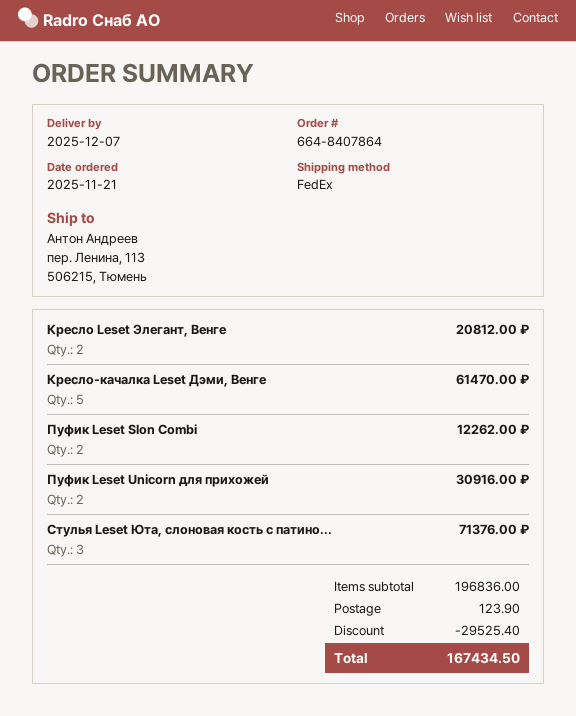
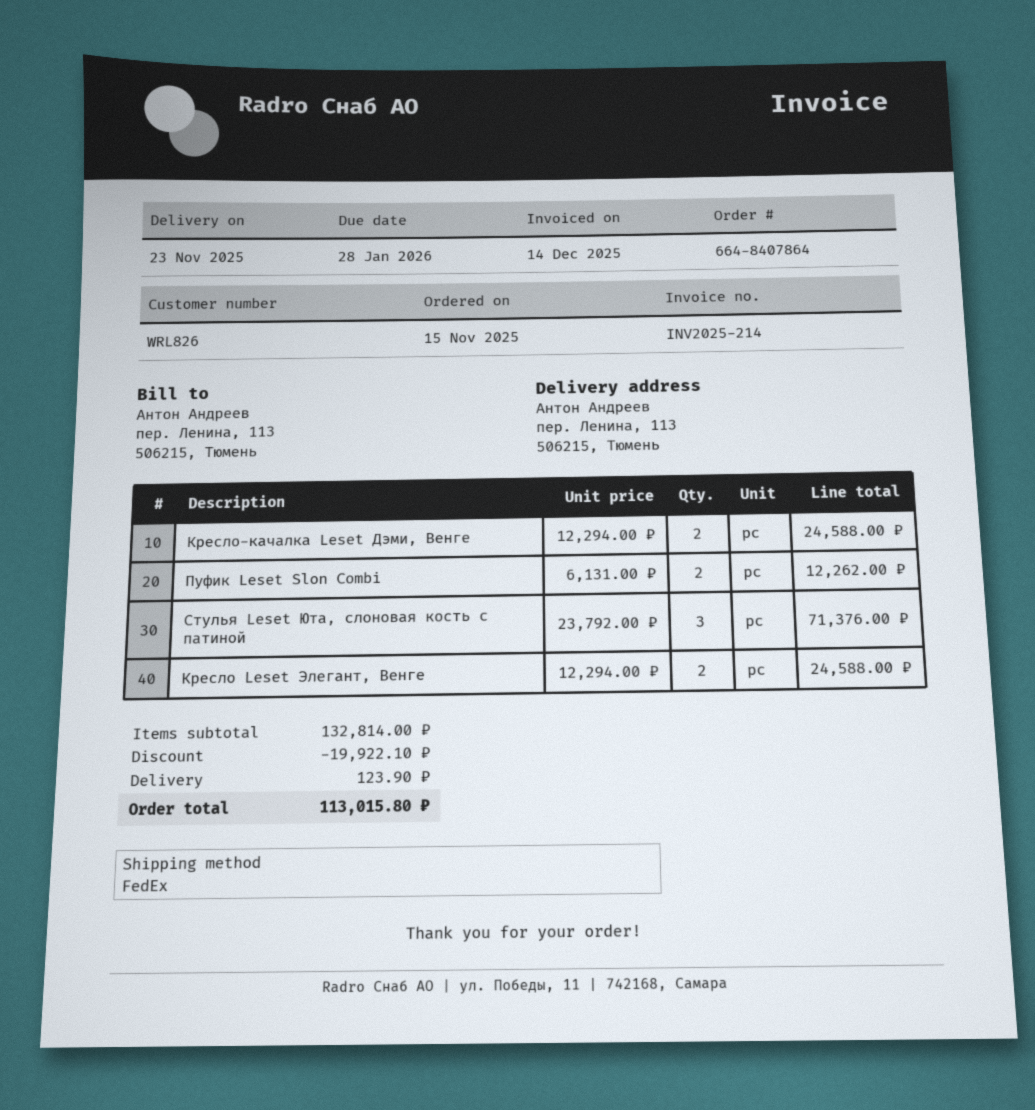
order date: 2025-11-21 -> 2025-11-15
delivery date: 2025-12-07 -> 2025-11-23
Кресло Leset Элегант, Венге: 2 for 20812.00 -> 2 for 24588.00
Кресло-качалка Leset Дэми, Венге: 5 for 61470.00 -> 2 for 24588.00
Пуфик Leset Unicorn для прихожей: 2 for 30916.00 -> none
subtotal: 196836.00 -> 132814.00
discount: 29525.40 -> 19922.10
total: 167434.50 -> 113015.80

